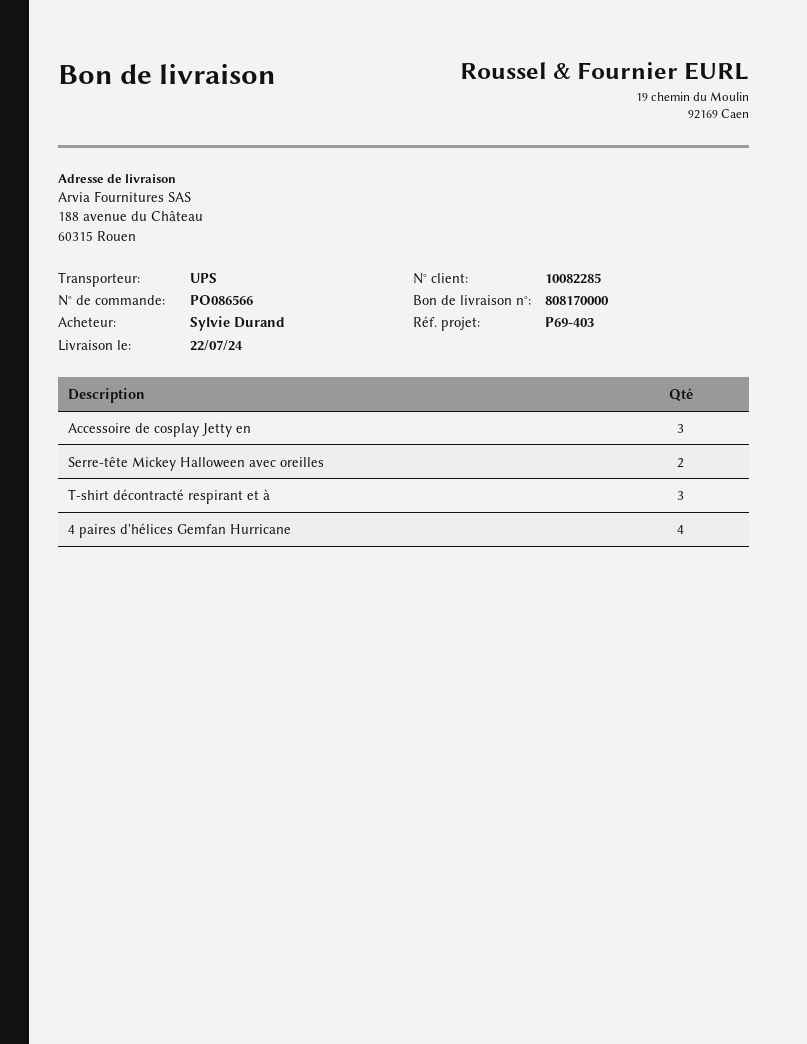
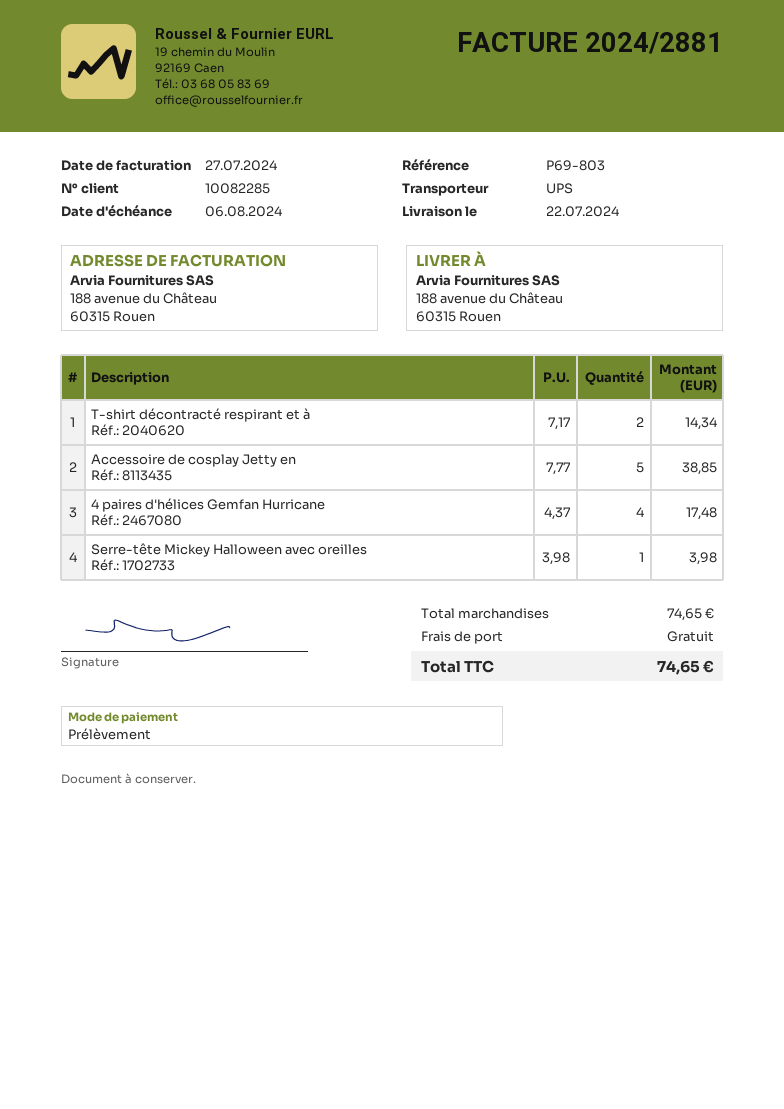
reference: P69-403 -> P69-803
Accessoire de cosplay Jetty en: 3 -> 5
Serre-tête Mickey Halloween avec oreilles: 2 -> 1
T-shirt décontracté respirant et à: 3 -> 2

